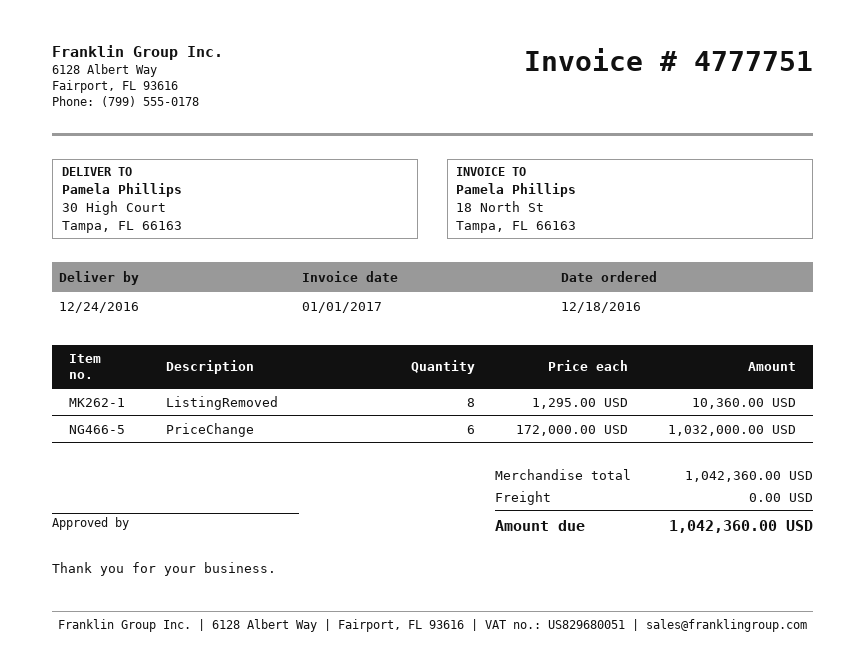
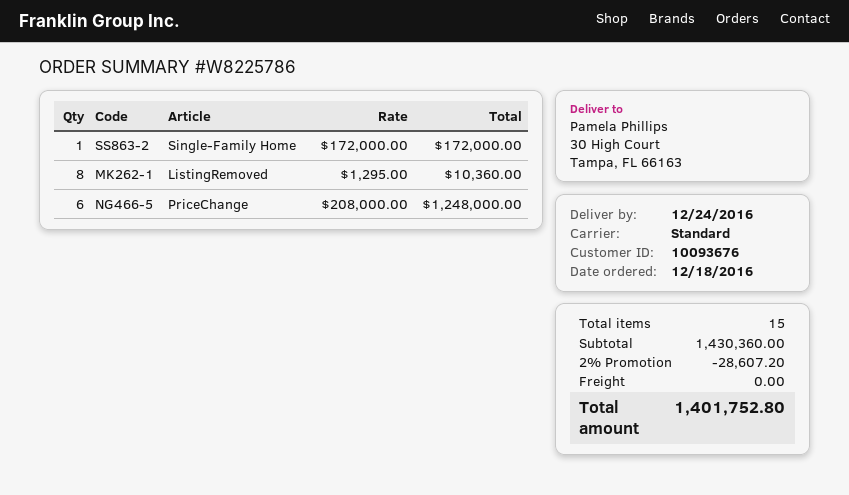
PriceChange: 6 x 172000.00 = 1032000.00 -> 6 x 208000.00 = 1248000.00
Single-Family Home: none -> 1 x 172000.00 = 172000.00
subtotal: 1042360.00 -> 1430360.00
discount: none -> 2% = 28607.20
total: 1042360.00 -> 1401752.80

